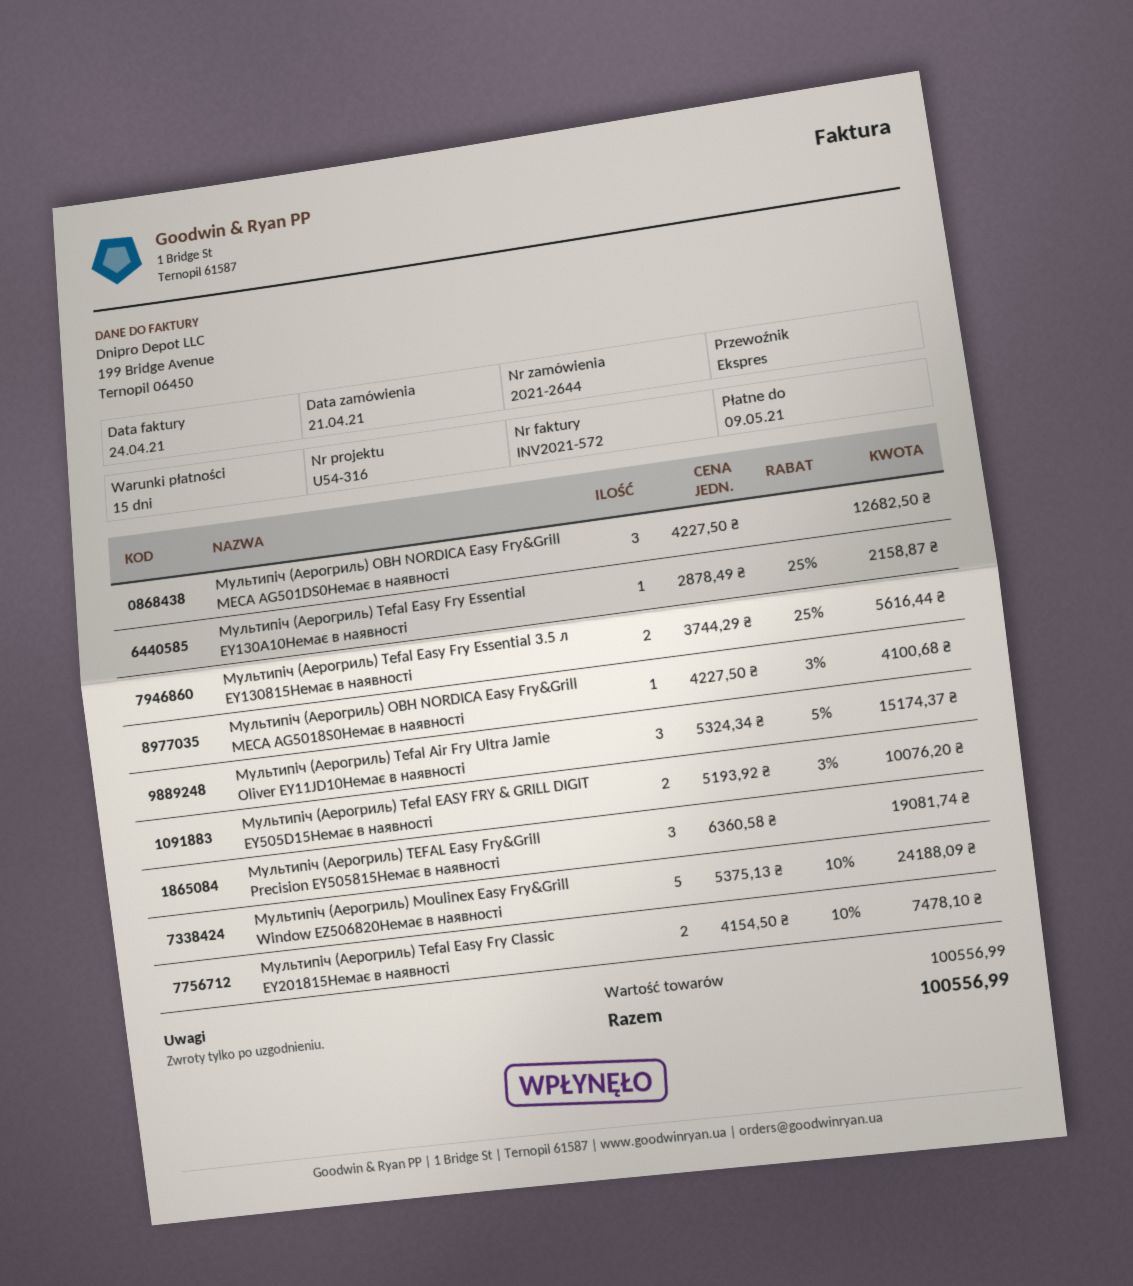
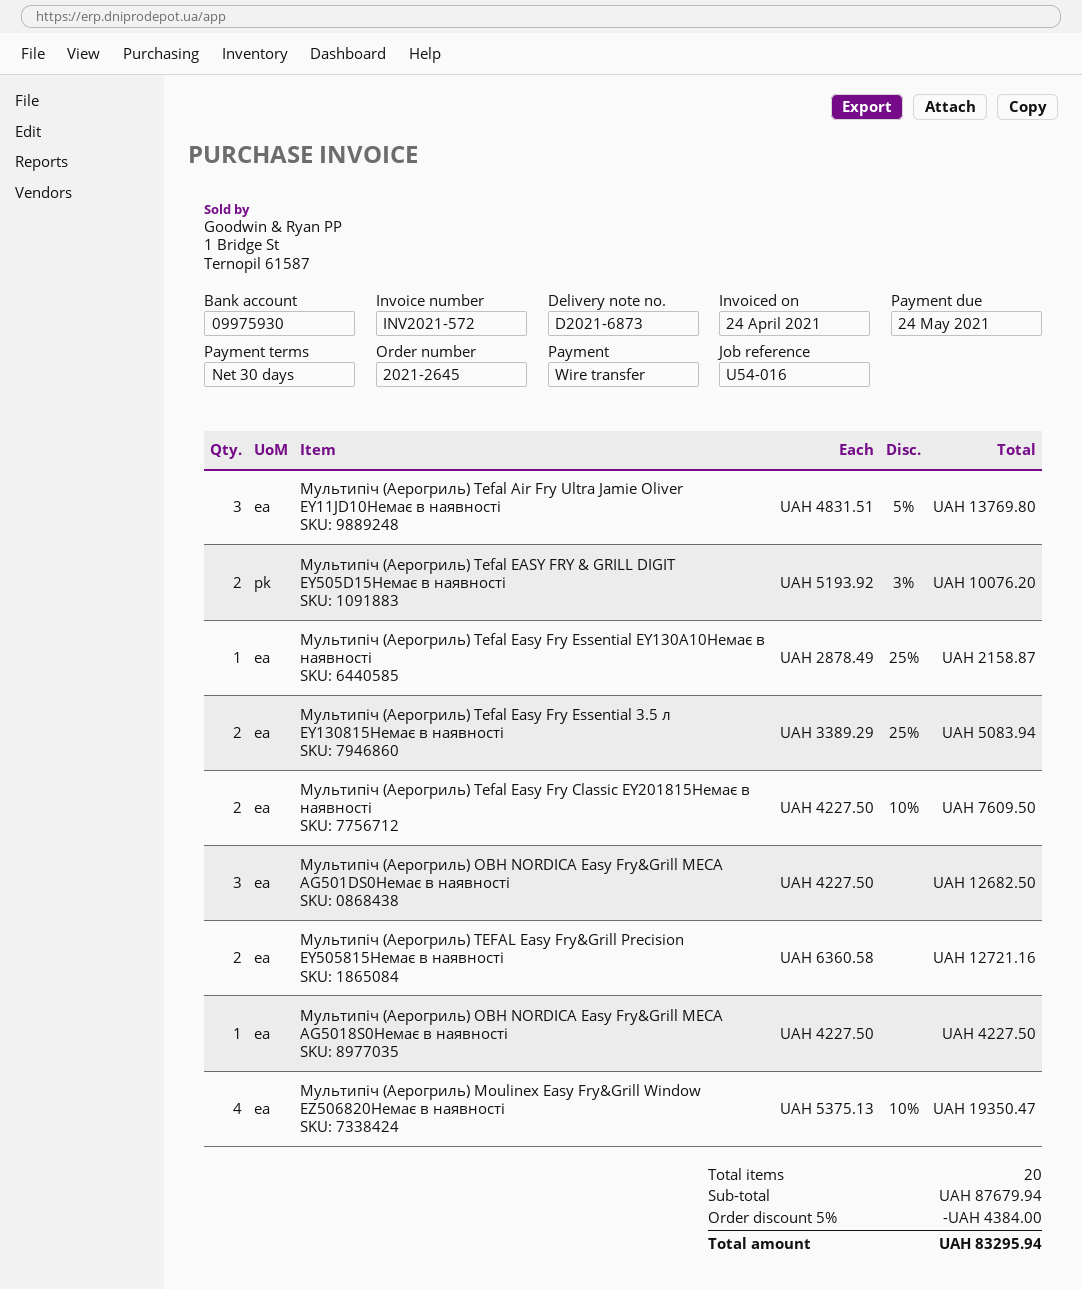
order number: 2021-2644 -> 2021-2645
payment terms: 15 days -> 30 days
due date: 2021-05-09 -> 2021-05-24
reference: U54-316 -> U54-016
Мультипіч (Аерогриль) Tefal Easy Fry Essential 3.5 л EY130815Немає в наявності: 2 x 3744.29 - 25% = 5616.44 -> 2 x 3389.29 - 25% = 5083.94
Мультипіч (Аерогриль) OBH NORDICA Easy Fry&Grill MECA AG5018S0Немає в наявності: 1 x 4227.50 - 3% = 4100.68 -> 1 x 4227.50 = 4227.50
Мультипіч (Аерогриль) Tefal Air Fry Ultra Jamie Oliver EY11JD10Немає в наявності: 3 x 5324.34 - 5% = 15174.37 -> 3 x 4831.51 - 5% = 13769.80
Мультипіч (Аерогриль) TEFAL Easy Fry&Grill Precision EY505815Немає в наявності: 3 x 6360.58 = 19081.74 -> 2 x 6360.58 = 12721.16
Мультипіч (Аерогриль) Moulinex Easy Fry&Grill Window EZ506820Немає в наявності: 5 x 5375.13 - 10% = 24188.09 -> 4 x 5375.13 - 10% = 19350.47
Мультипіч (Аерогриль) Tefal Easy Fry Classic EY201815Немає в наявності: 2 x 4154.50 - 10% = 7478.10 -> 2 x 4227.50 - 10% = 7609.50
subtotal: 100556.99 -> 87679.94
discount: none -> 5% = 4384.00
total: 100556.99 -> 83295.94

